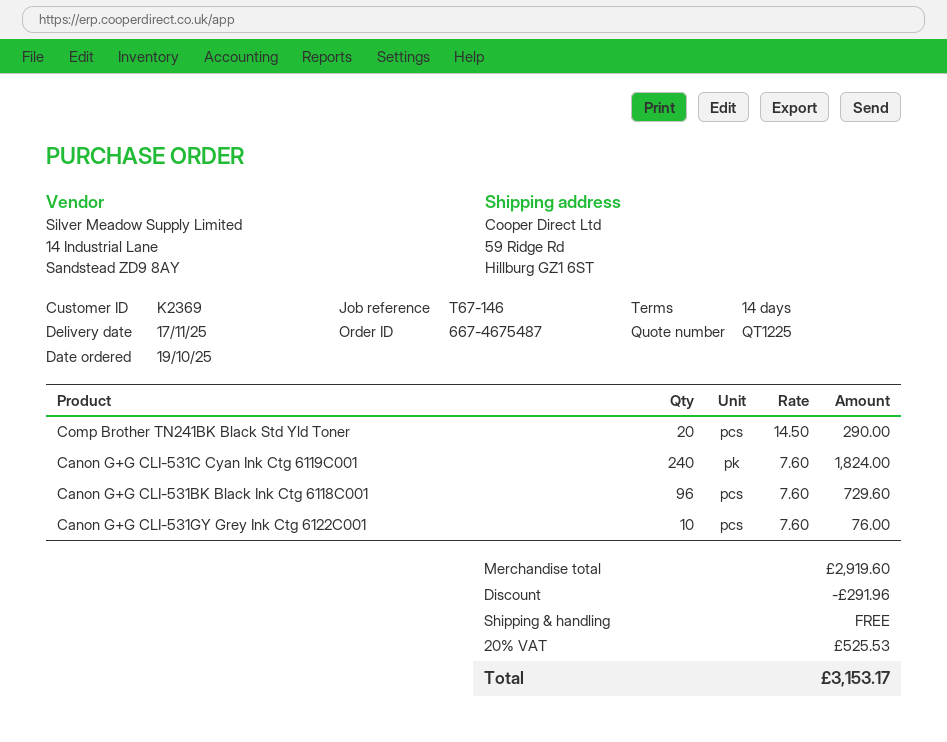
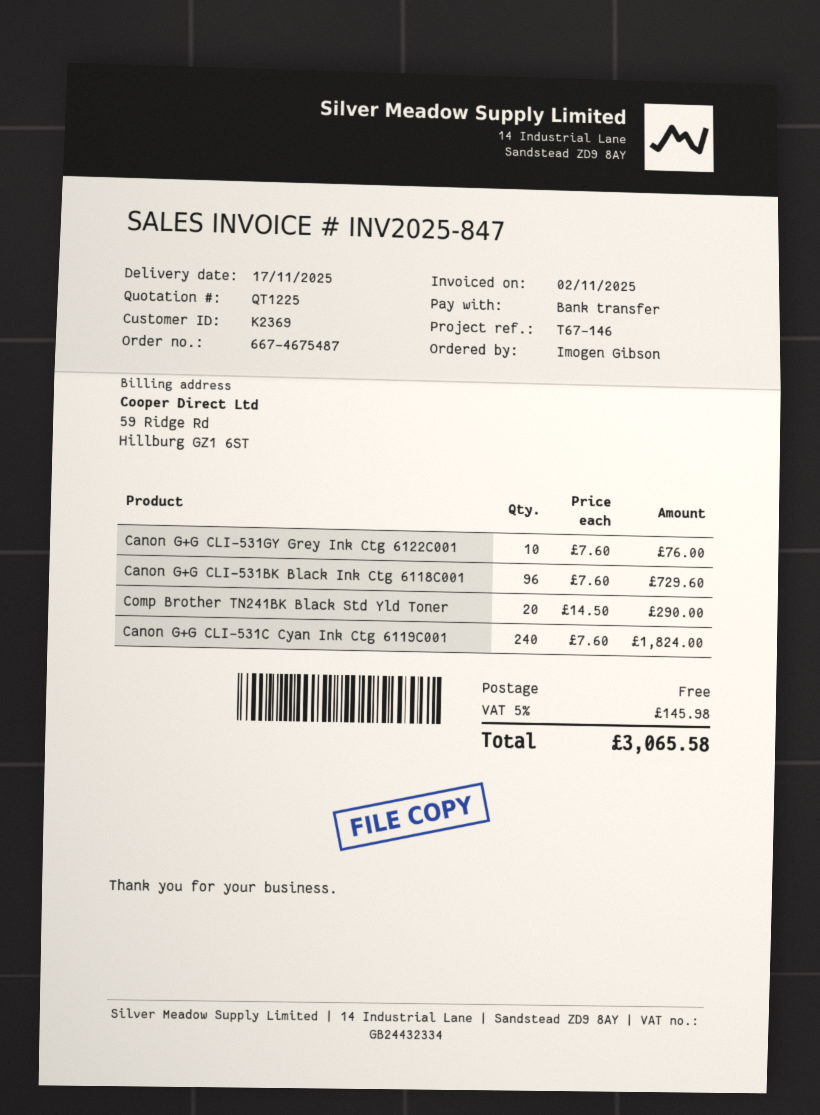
discount: 291.96 -> none
tax: 20% = 525.53 -> 5% = 145.98
total: 3153.17 -> 3065.58

